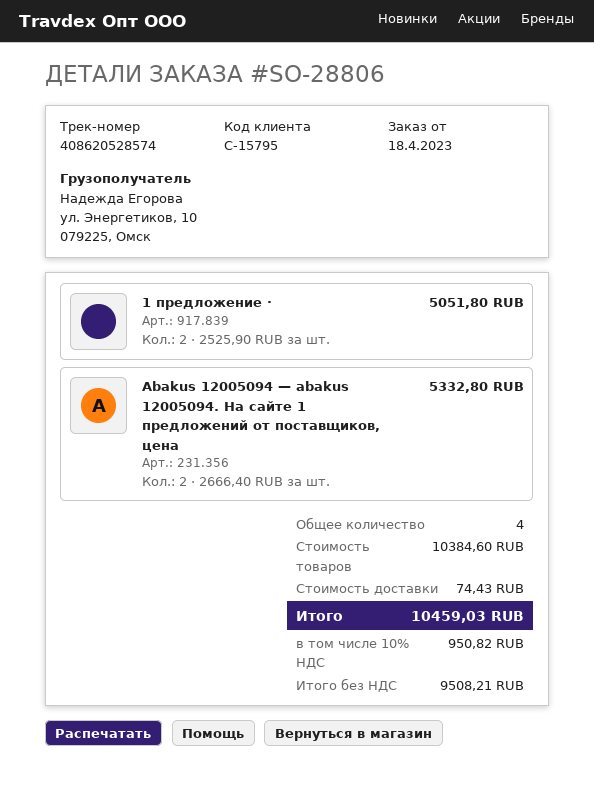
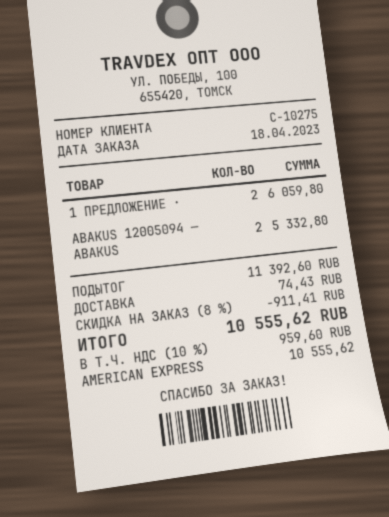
customer number: C-15795 -> C-10275
1 предложение ·: 2 for 5051.80 -> 2 for 6059.80
subtotal: 10384.60 -> 11392.60
discount: none -> 8% = 911.41
tax: 10% = 950.82 -> 10% = 959.60
total: 10459.03 -> 10555.62

